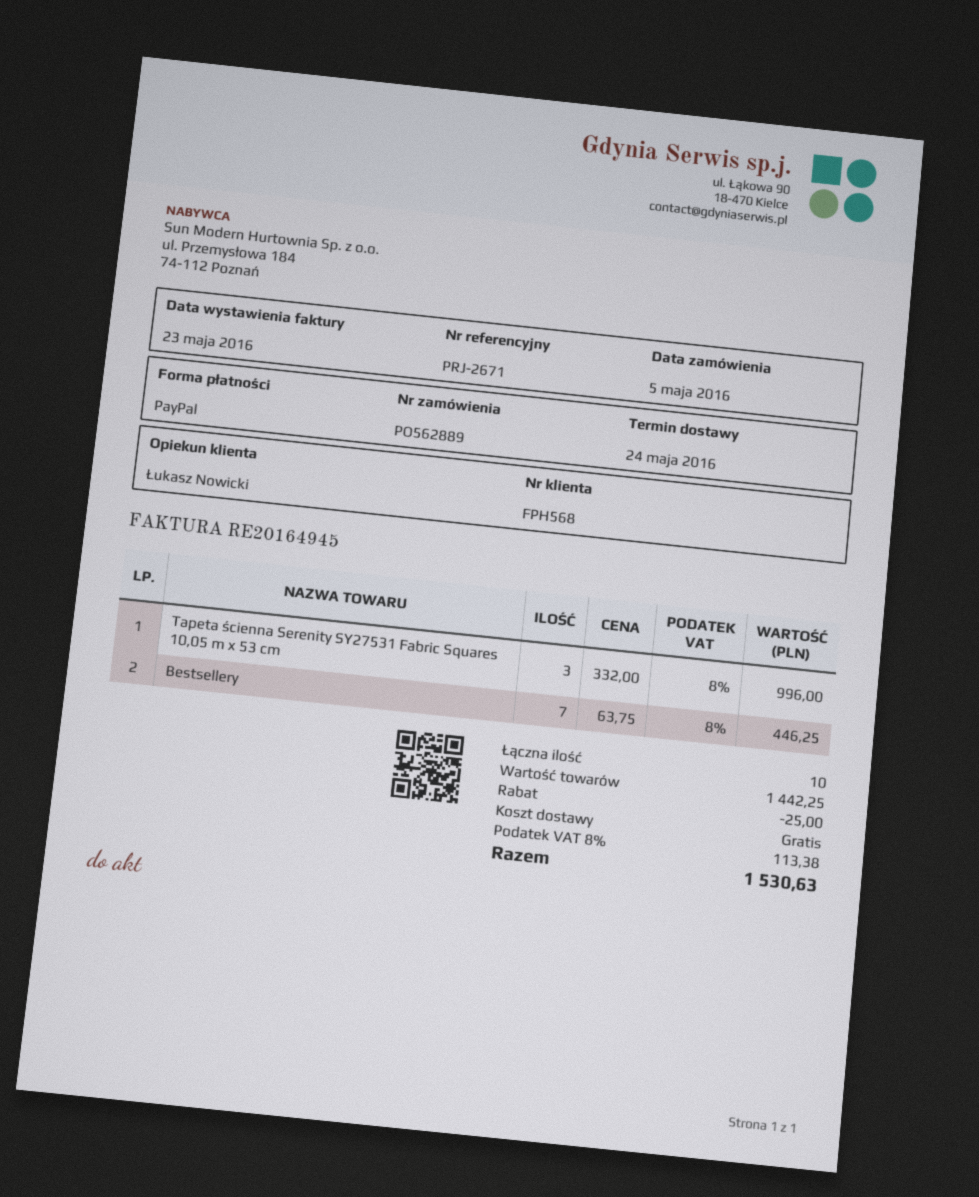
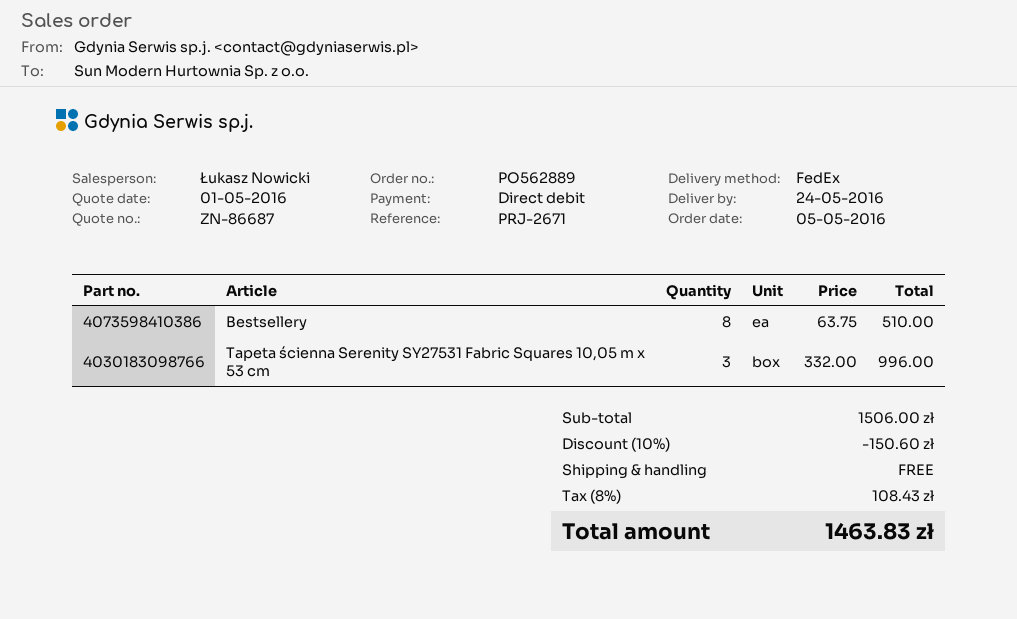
payment method: PayPal -> direct debit
Bestsellery: 7 x 63.75 = 446.25 -> 8 x 63.75 = 510.00
subtotal: 1442.25 -> 1506.00
discount: 25.00 -> 150.60
tax: 8% = 113.38 -> 8% = 108.43
total: 1530.63 -> 1463.83

